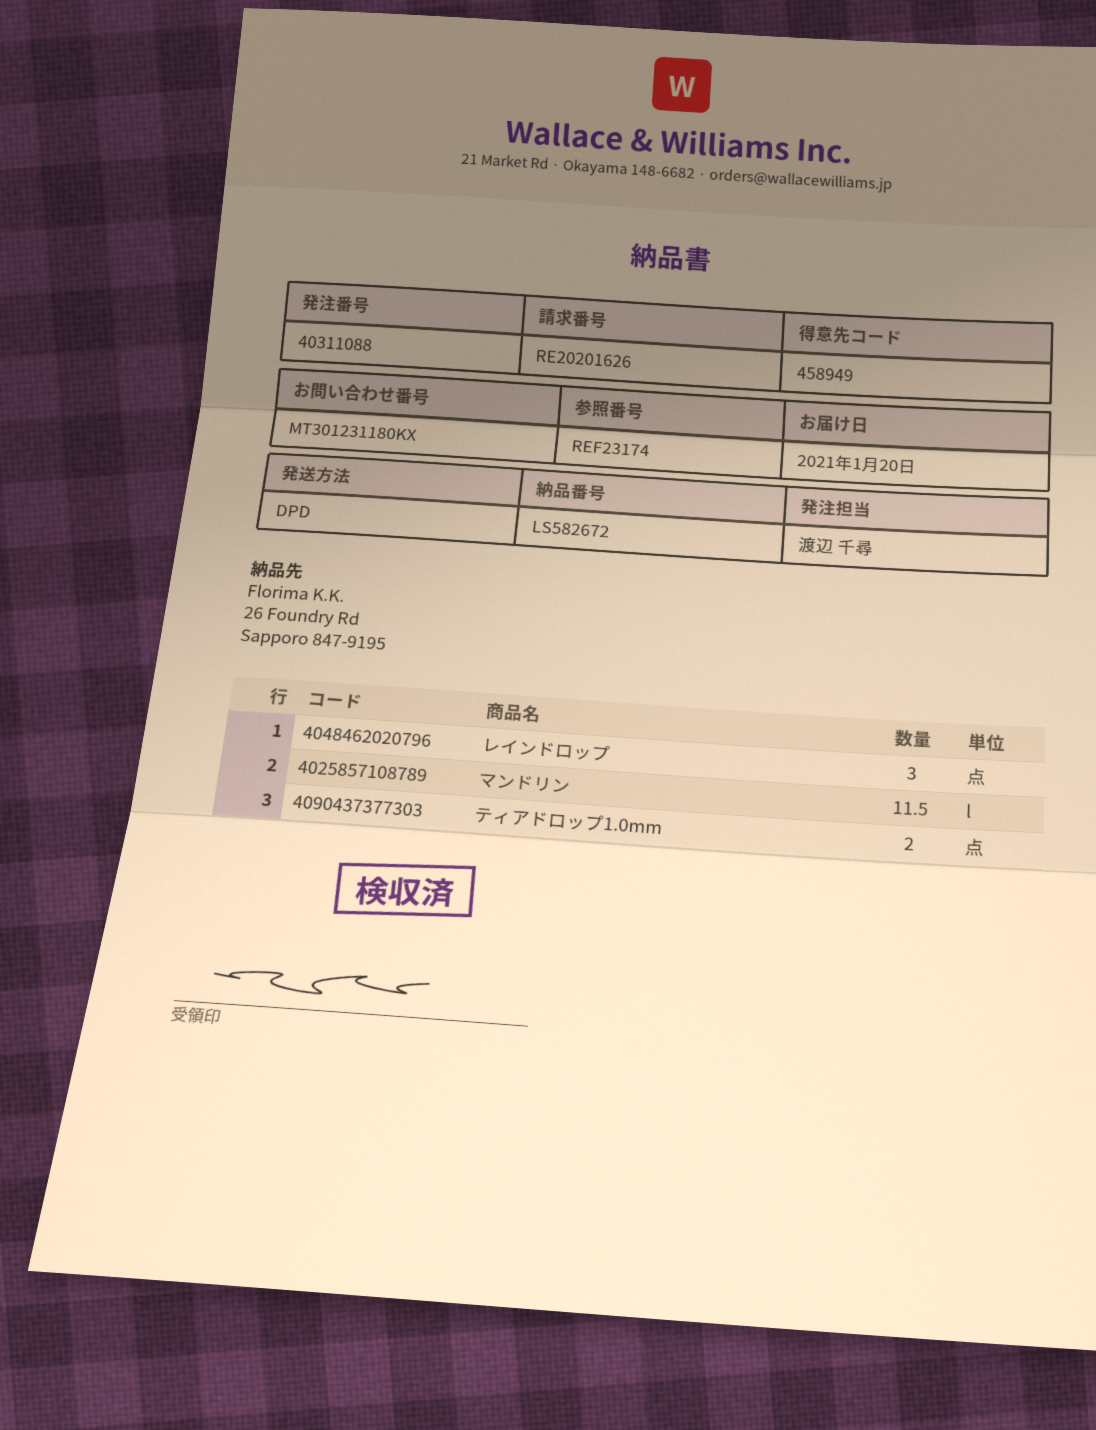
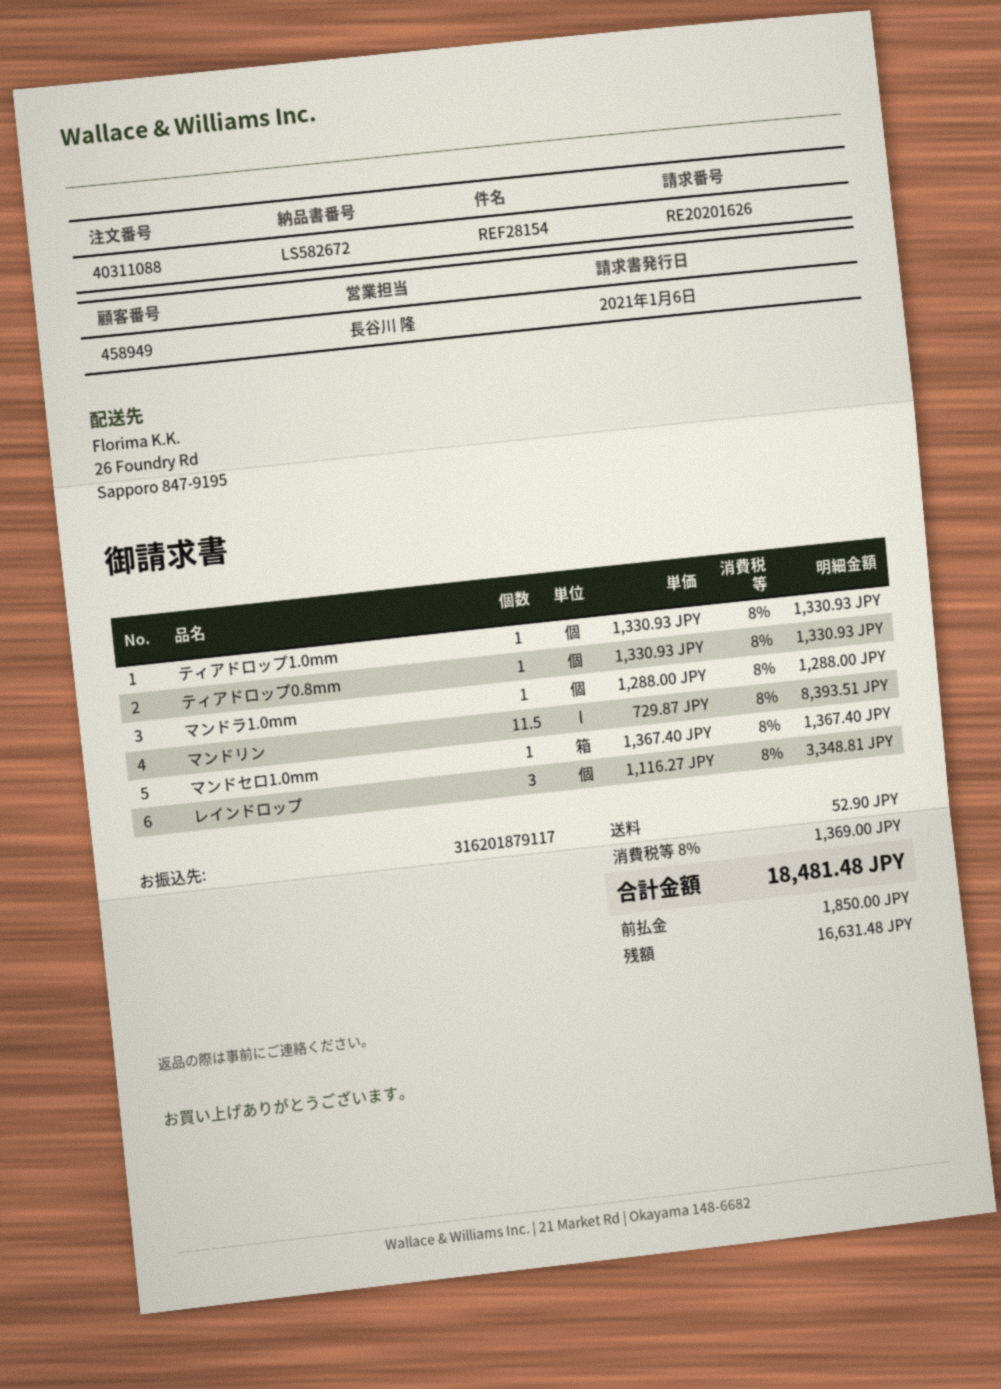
reference: REF23174 -> REF28154
ティアドロップ1.0mm: 2 -> 1
ティアドロップ0.8mm: none -> 1
マンドラ1.0mm: none -> 1
マンドセロ1.0mm: none -> 1

